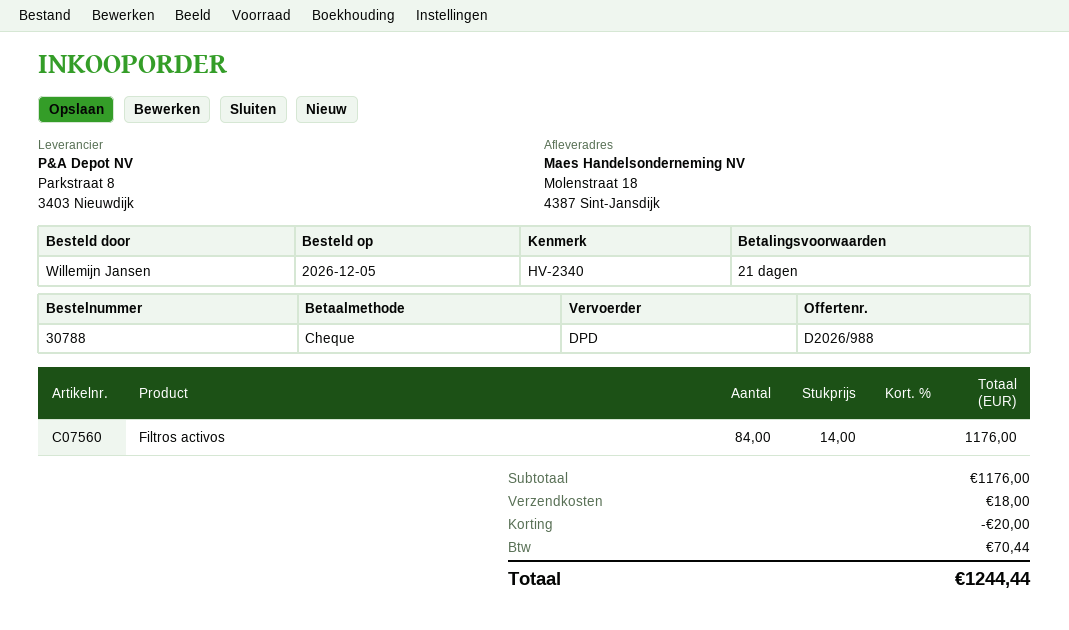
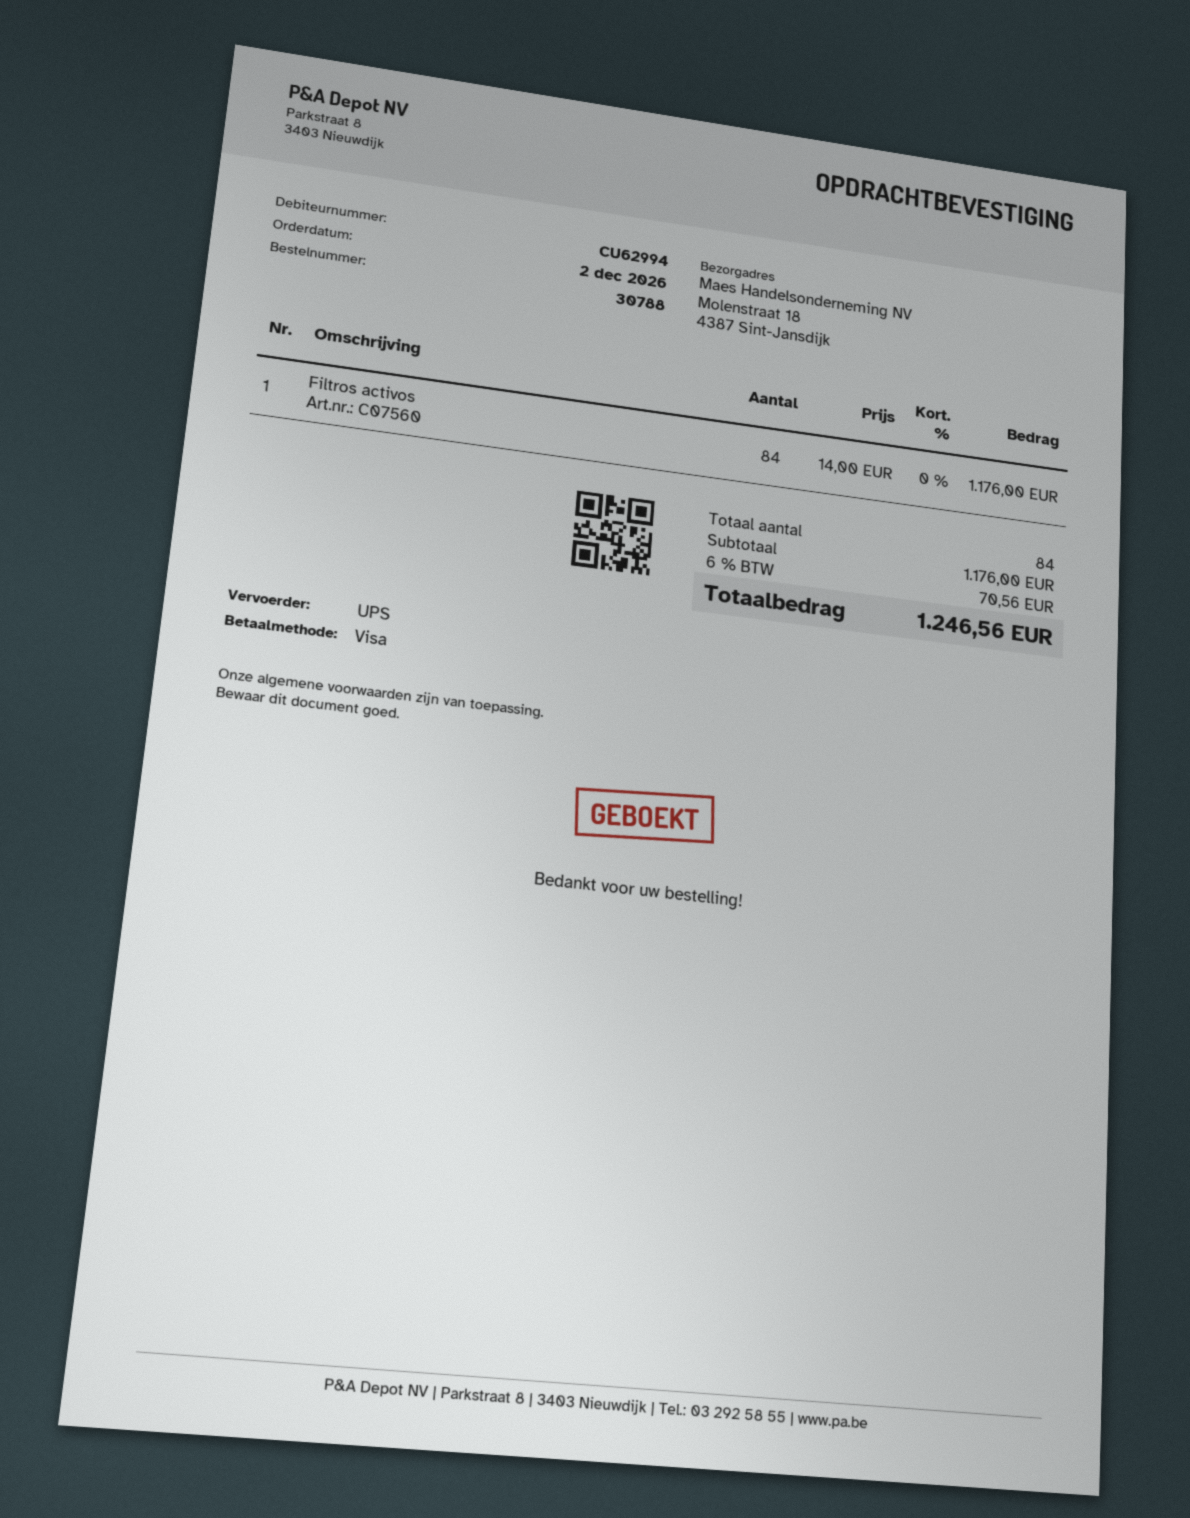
order date: 2026-12-05 -> 2026-12-02
payment method: cheque -> Visa
shipping method: DPD -> UPS
discount: 20.00 -> none
shipping: 18.00 -> none
tax: 70.44 -> 70.56
total: 1244.44 -> 1246.56

